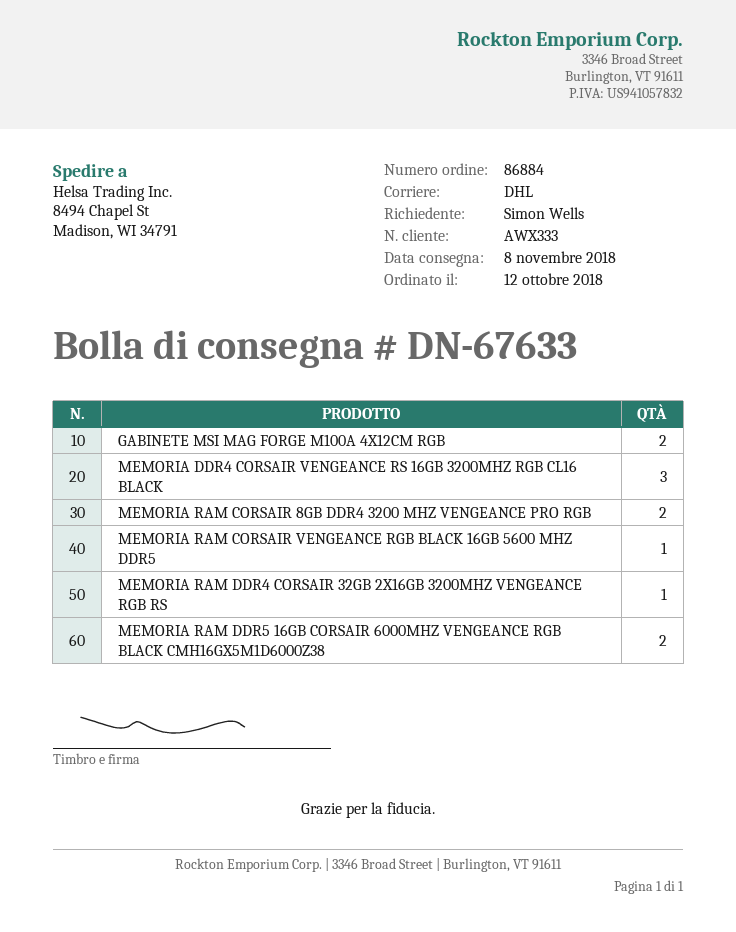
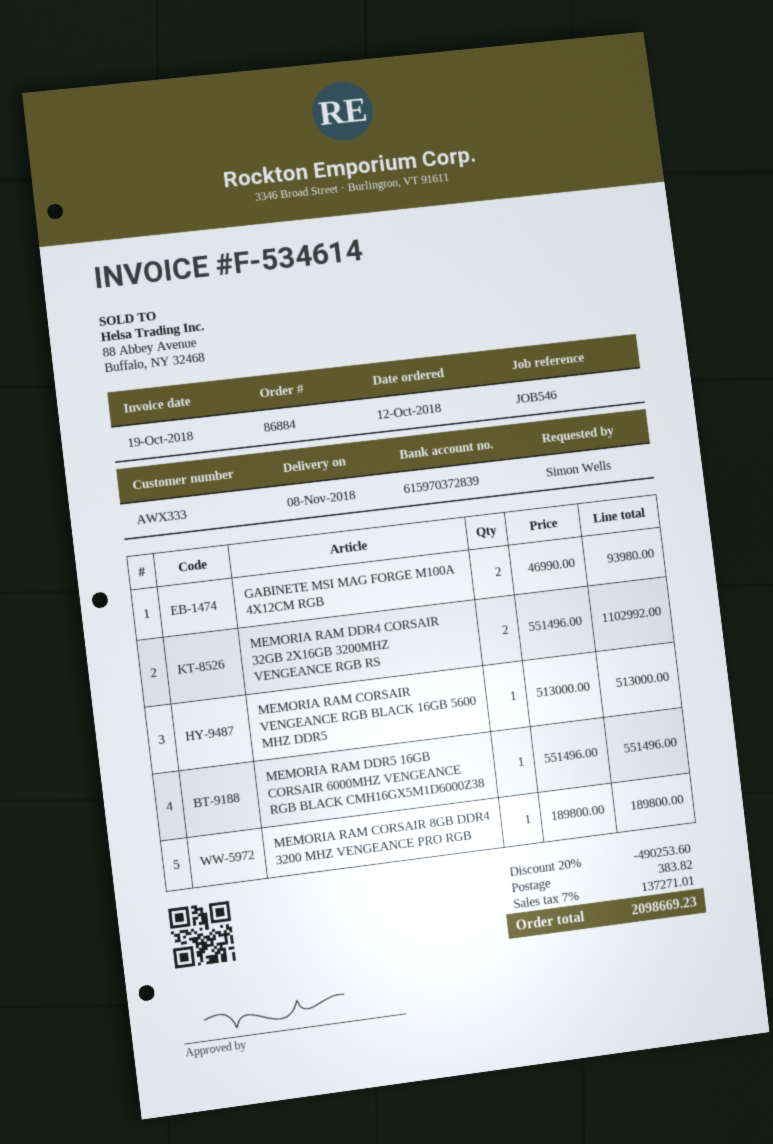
MEMORIA DDR4 CORSAIR VENGEANCE RS 16GB 3200MHZ RGB CL16 BLACK: 3 -> none
MEMORIA RAM CORSAIR 8GB DDR4 3200 MHZ VENGEANCE PRO RGB: 2 -> 1
MEMORIA RAM DDR4 CORSAIR 32GB 2X16GB 3200MHZ VENGEANCE RGB RS: 1 -> 2
MEMORIA RAM DDR5 16GB CORSAIR 6000MHZ VENGEANCE RGB BLACK CMH16GX5M1D6000Z38: 2 -> 1

